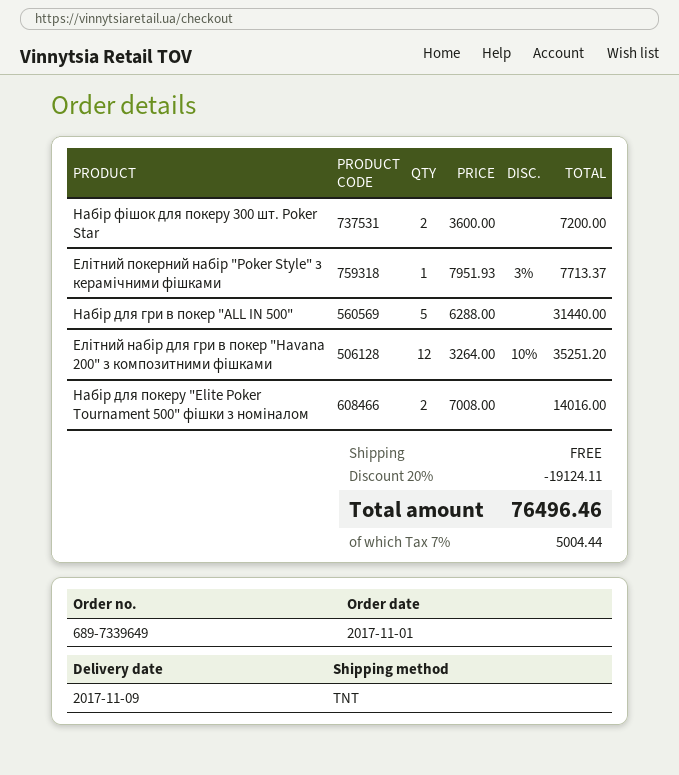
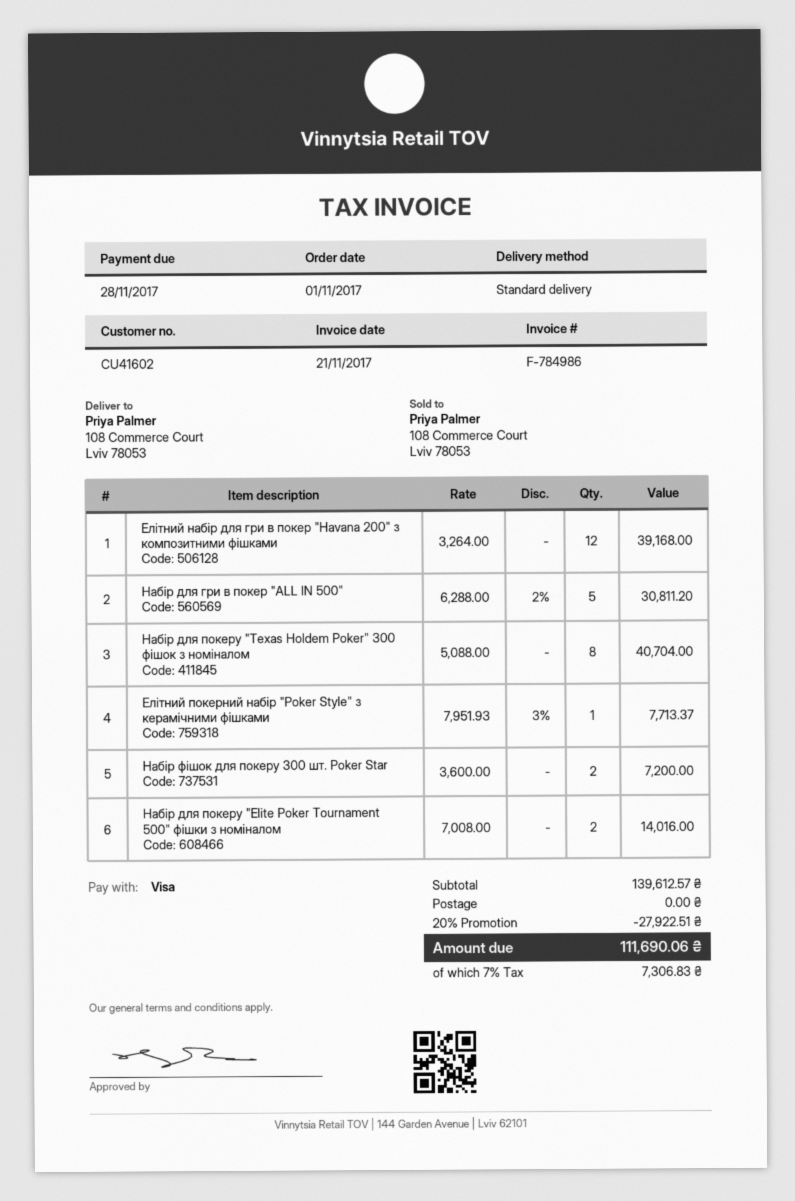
shipping method: TNT -> standard
Набір для гри в покер "ALL IN 500": 5 x 6288.00 = 31440.00 -> 5 x 6288.00 - 2% = 30811.20
Елітний набір для гри в покер "Havana 200" з композитними фішками: 12 x 3264.00 - 10% = 35251.20 -> 12 x 3264.00 = 39168.00
Набір для покеру "Texas Holdem Poker" 300 фішок з номіналом: none -> 8 x 5088.00 = 40704.00
discount: 20% = 19124.11 -> 20% = 27922.51
tax: 7% = 5004.44 -> 7% = 7306.83
total: 76496.46 -> 111690.06

